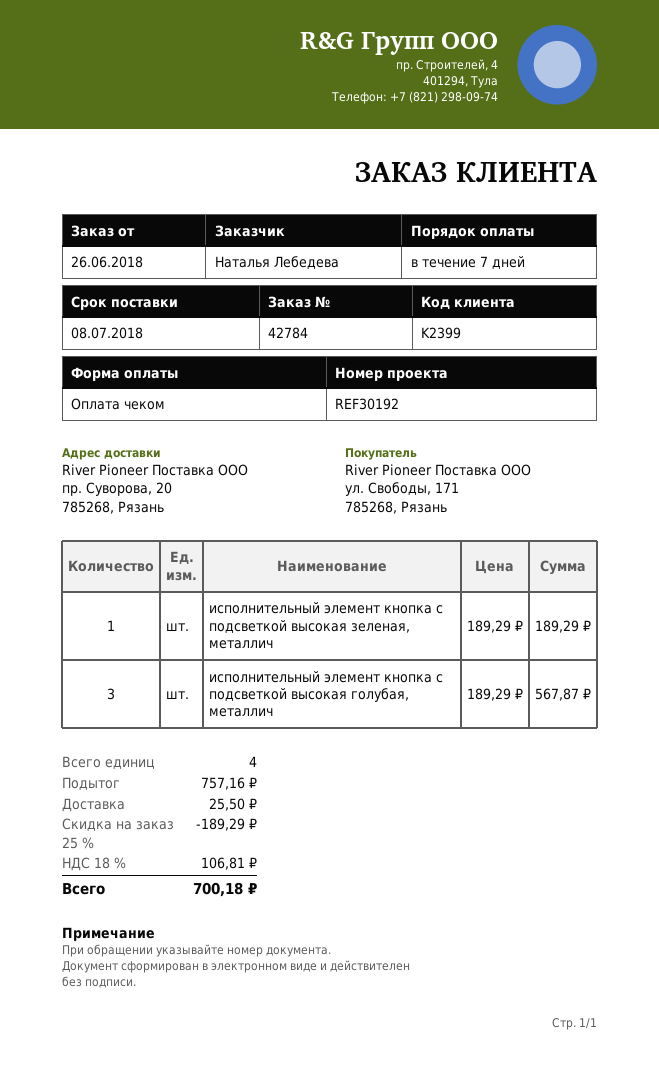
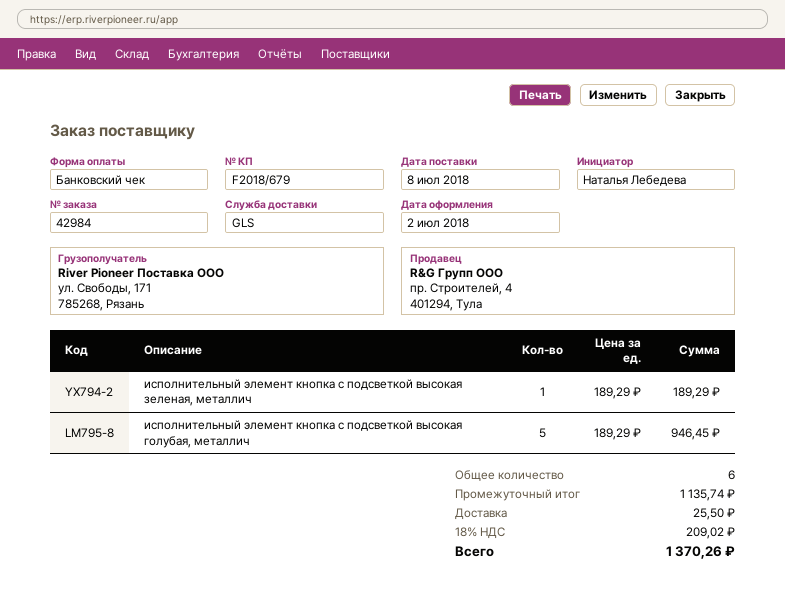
order number: 42784 -> 42984
order date: 2018-06-26 -> 2018-07-02
ship to: пр. Суворова, 20, 785268, Рязань -> ул. Свободы, 171, 785268, Рязань
исполнительный элемент кнопка с подсветкой высокая голубая, металлич: 3 x 189.29 = 567.87 -> 5 x 189.29 = 946.45
total quantity: 4 -> 6
subtotal: 757.16 -> 1135.74
discount: 25% = 189.29 -> none
tax: 18% = 106.81 -> 18% = 209.02
total: 700.18 -> 1370.26

